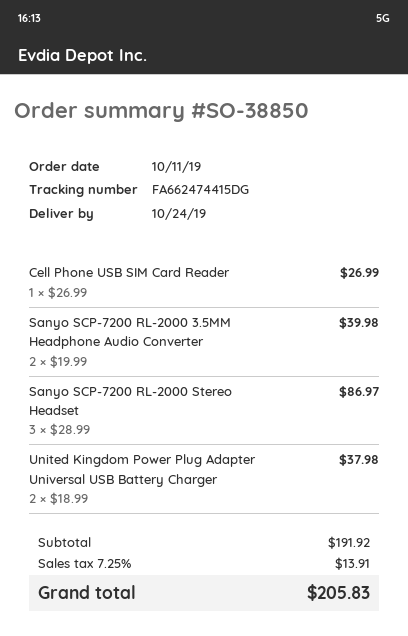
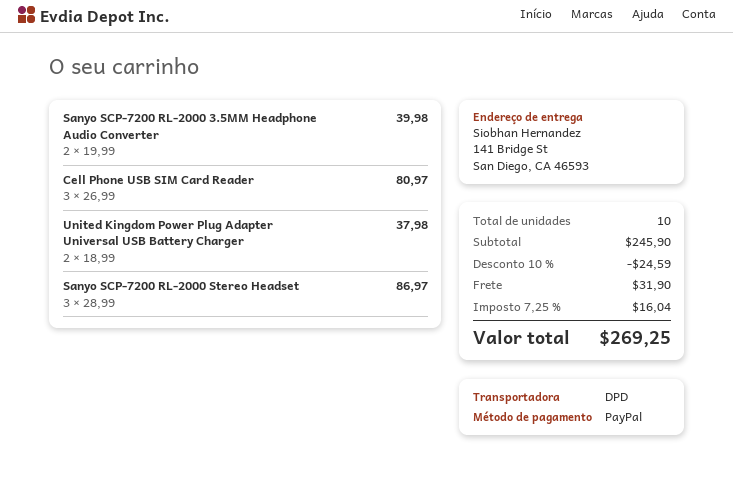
Cell Phone USB SIM Card Reader: 1 x 26.99 = 26.99 -> 3 x 26.99 = 80.97
subtotal: 191.92 -> 245.90
discount: none -> 10% = 24.59
shipping: none -> 31.90
tax: 7.25% = 13.91 -> 7.25% = 16.04
total: 205.83 -> 269.25

